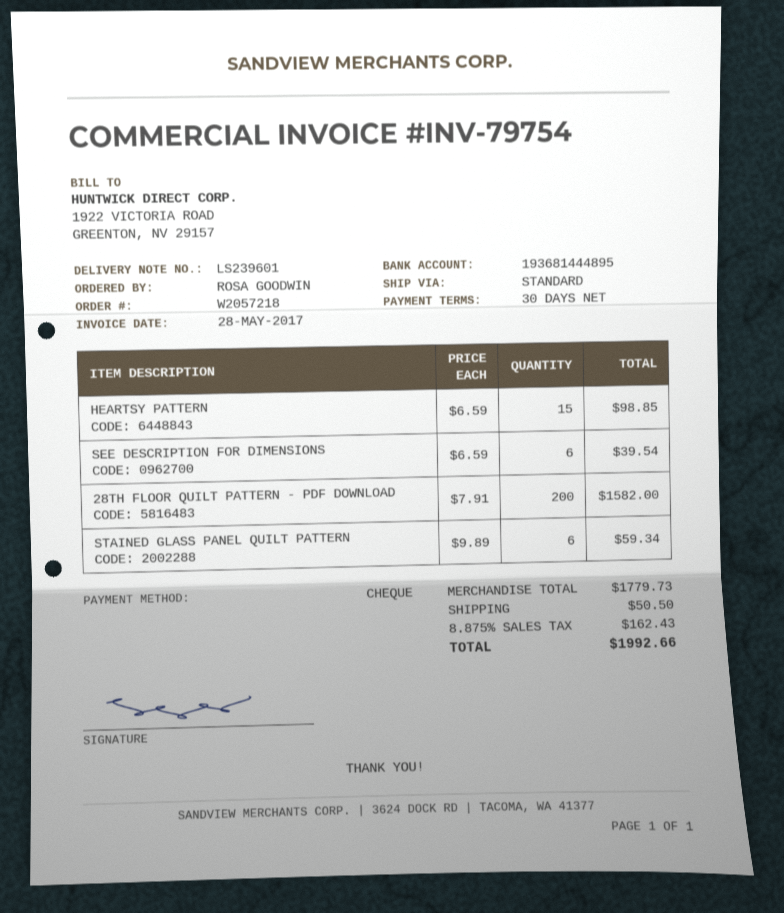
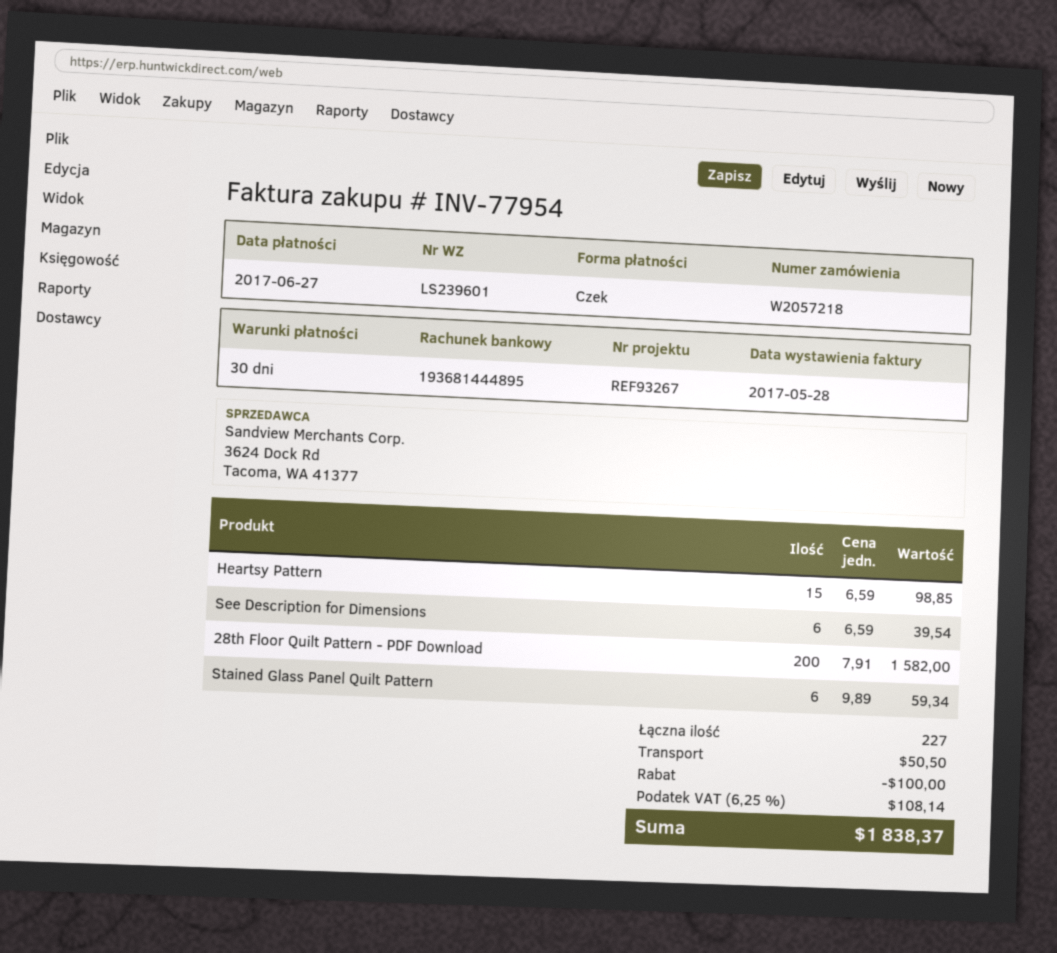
invoice number: INV-79754 -> INV-77954
discount: none -> 100.00
tax: 8.875% = 162.43 -> 6.25% = 108.14
total: 1992.66 -> 1838.37

